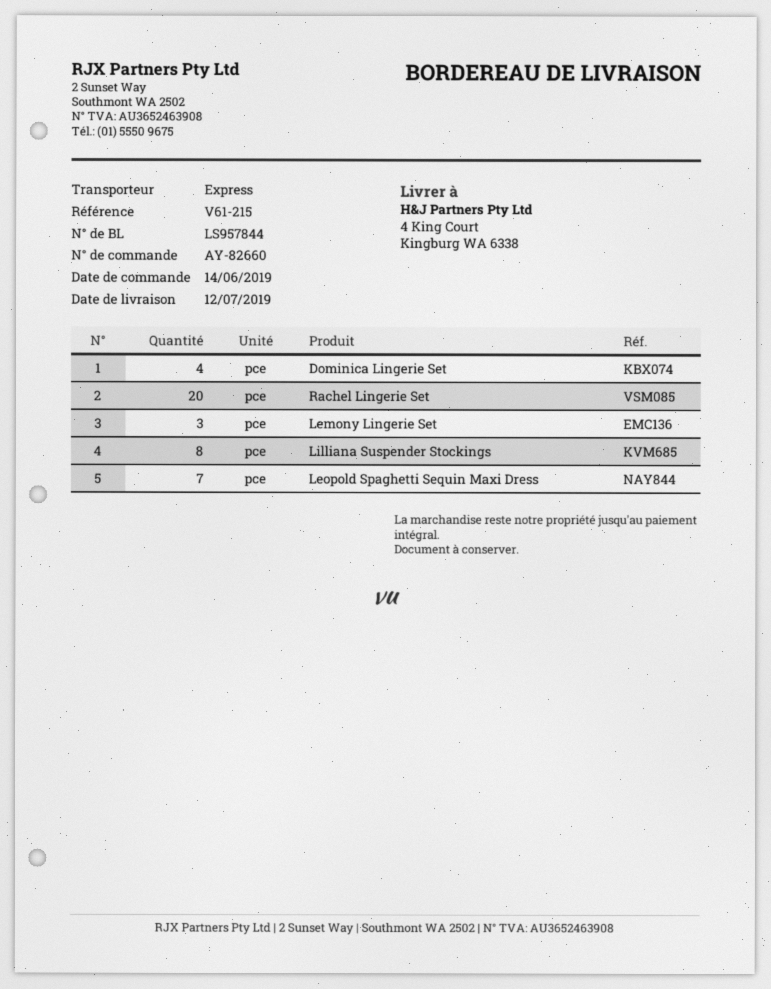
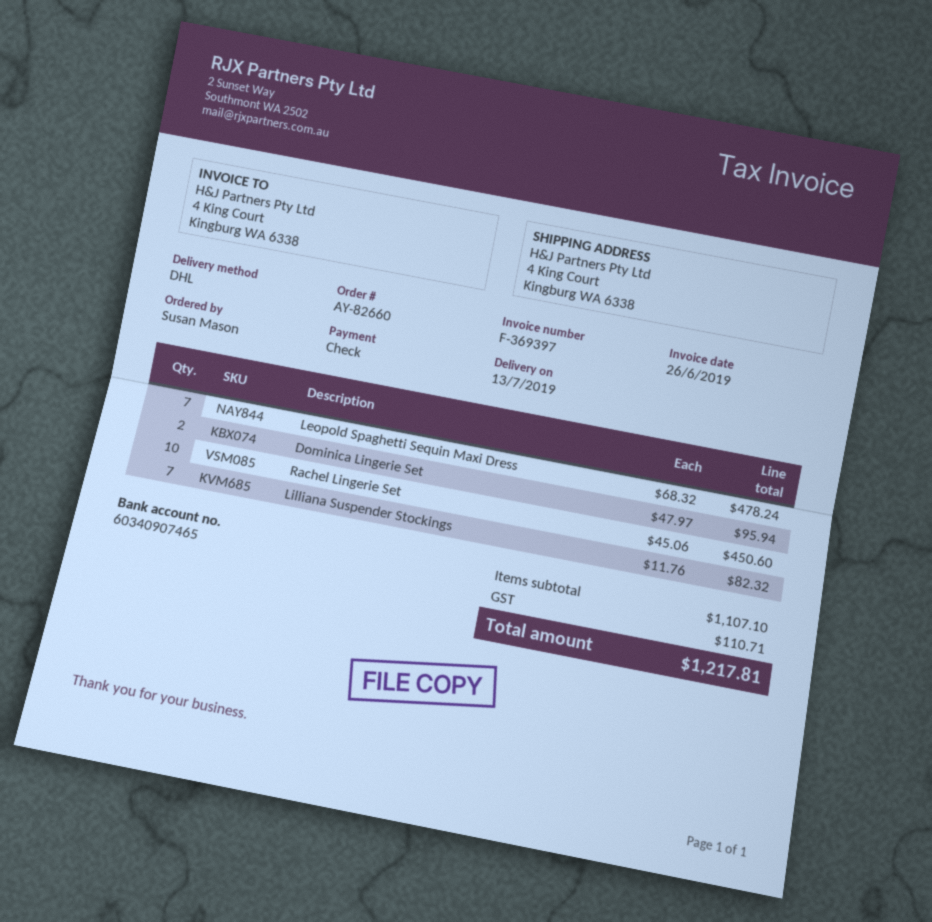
delivery date: 2019-07-12 -> 2019-07-13
shipping method: express -> DHL
Dominica Lingerie Set: 4 -> 2
Rachel Lingerie Set: 20 -> 10
Lemony Lingerie Set: 3 -> none
Lilliana Suspender Stockings: 8 -> 7

